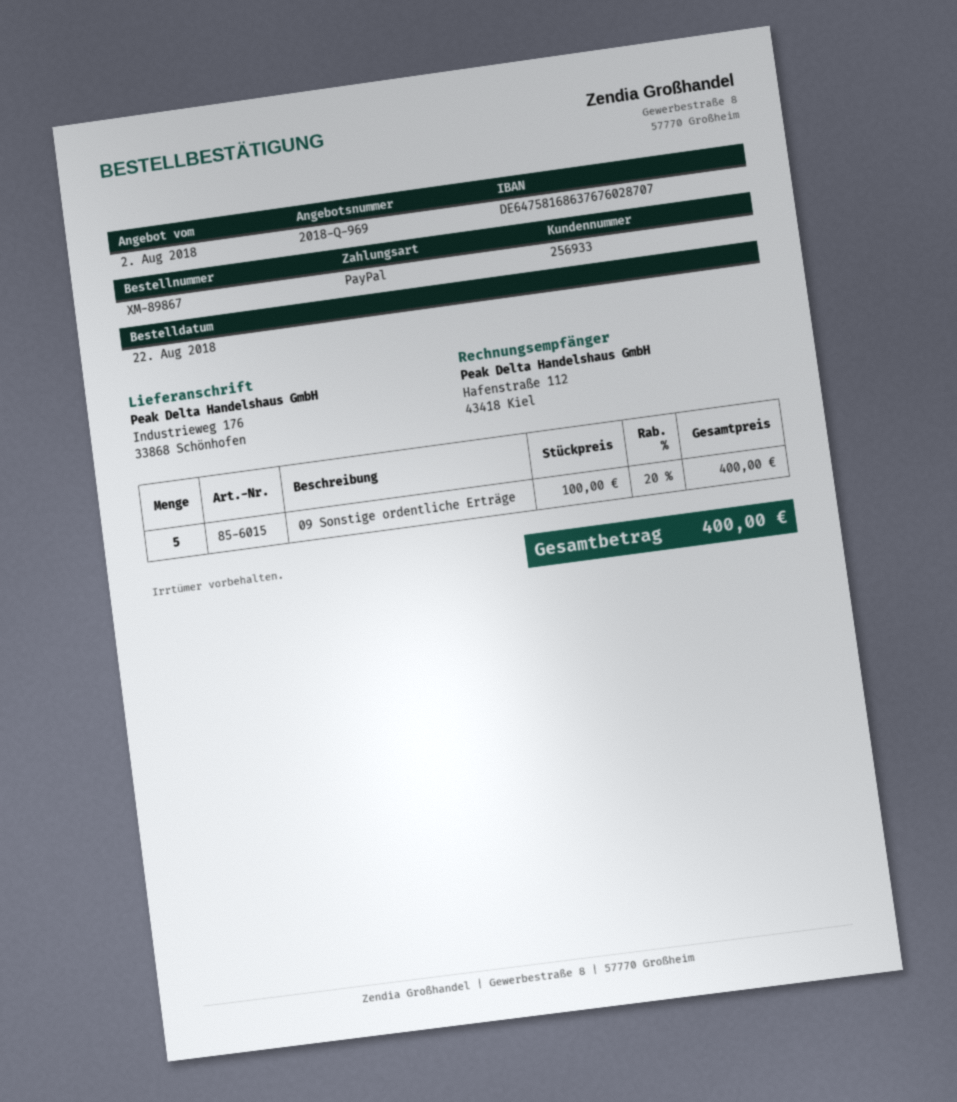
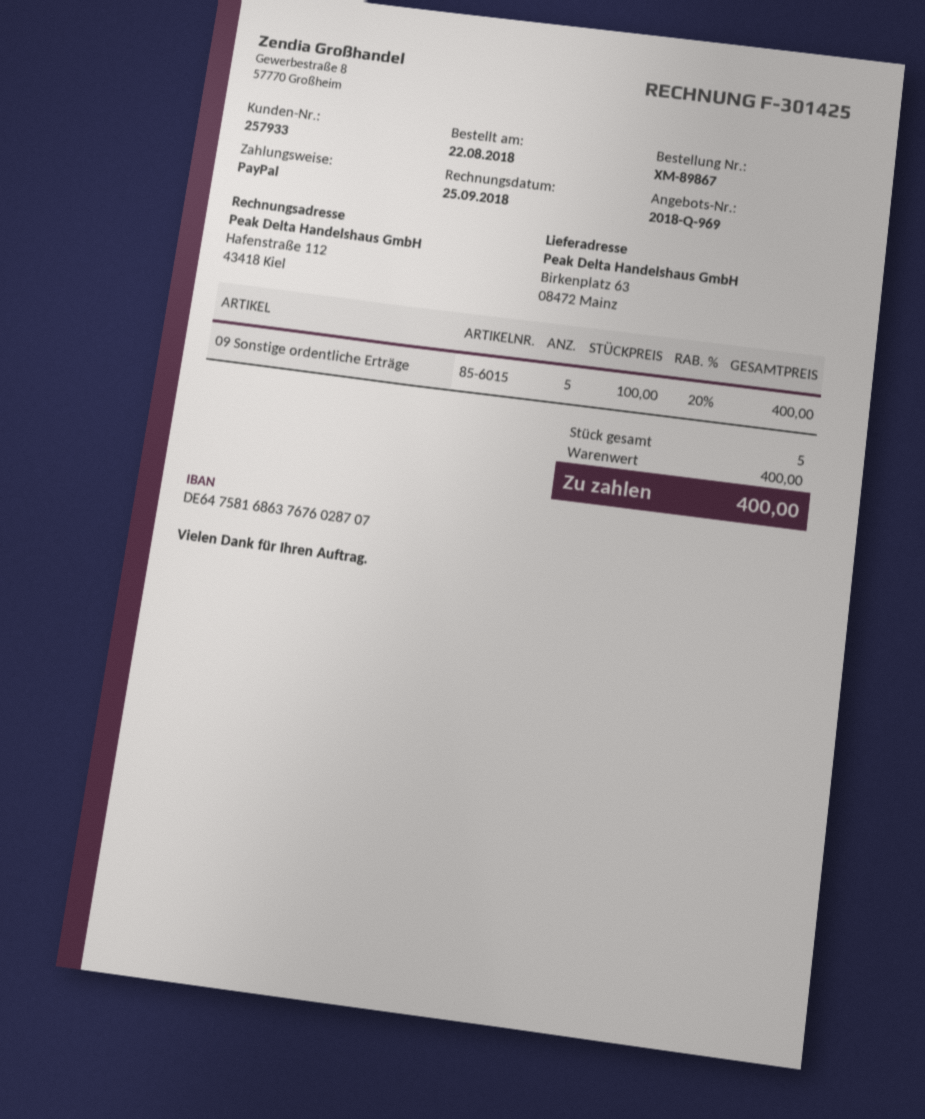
customer number: 256933 -> 257933
ship to: Industrieweg 176, 33868 Schönhofen -> Birkenplatz 63, 08472 Mainz

